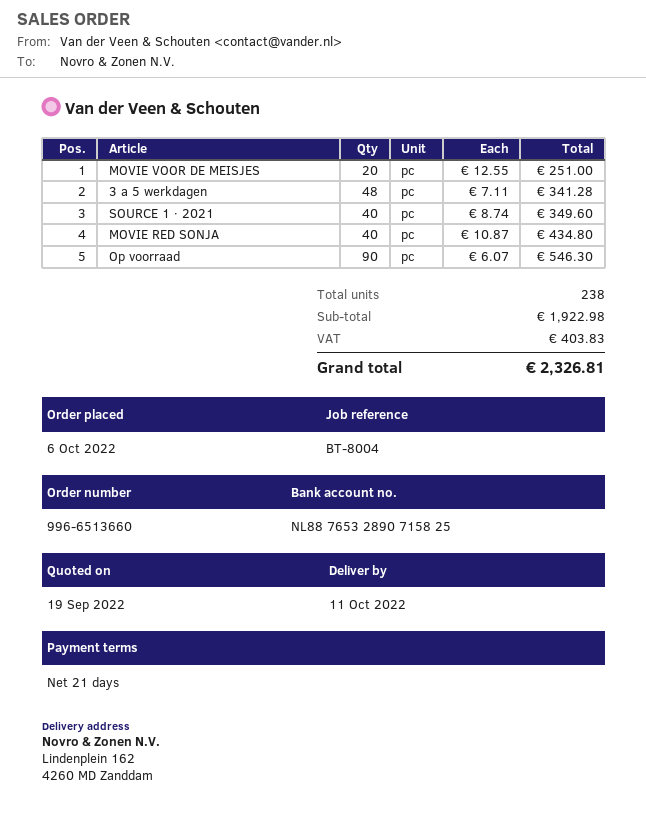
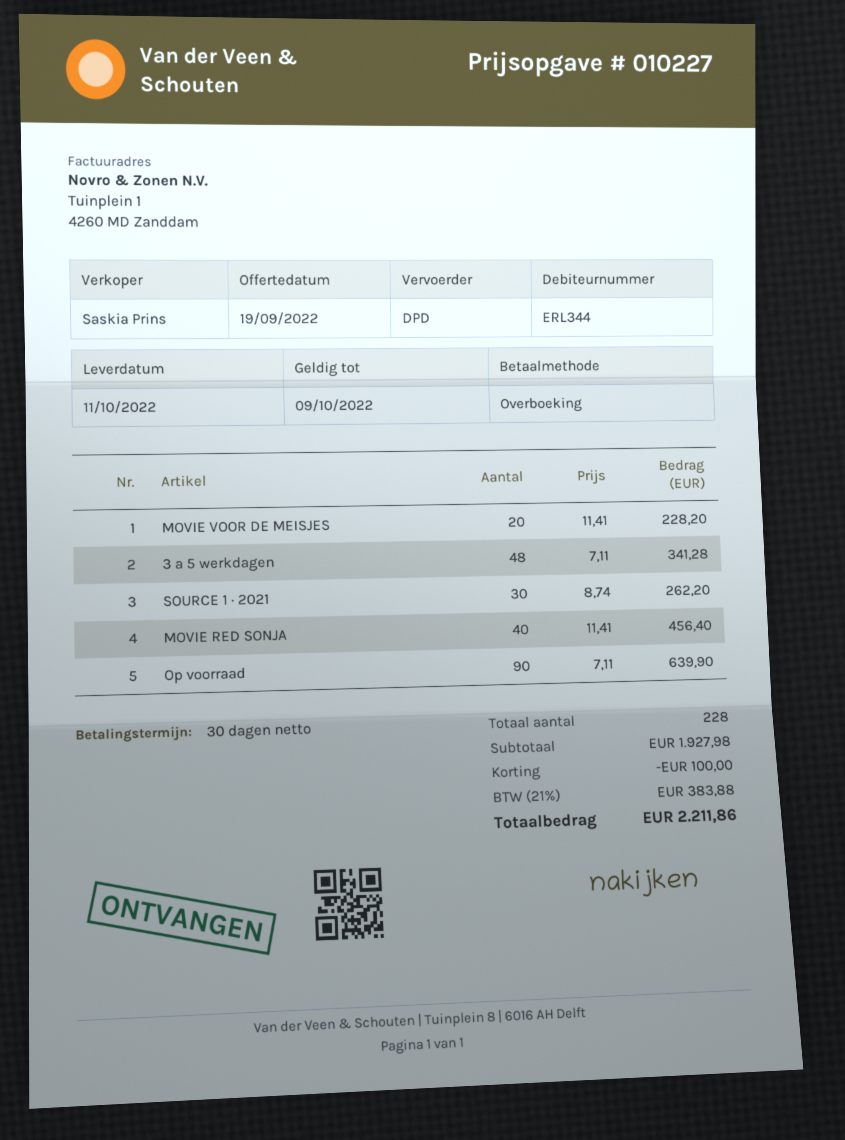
payment terms: 21 days -> 30 days
MOVIE VOOR DE MEISJES: 20 x 12.55 = 251.00 -> 20 x 11.41 = 228.20
SOURCE 1 · 2021: 40 x 8.74 = 349.60 -> 30 x 8.74 = 262.20
MOVIE RED SONJA: 40 x 10.87 = 434.80 -> 40 x 11.41 = 456.40
Op voorraad: 90 x 6.07 = 546.30 -> 90 x 7.11 = 639.90
total quantity: 238 -> 228
subtotal: 1922.98 -> 1927.98
discount: none -> 100.00
tax: 403.83 -> 383.88
total: 2326.81 -> 2211.86

